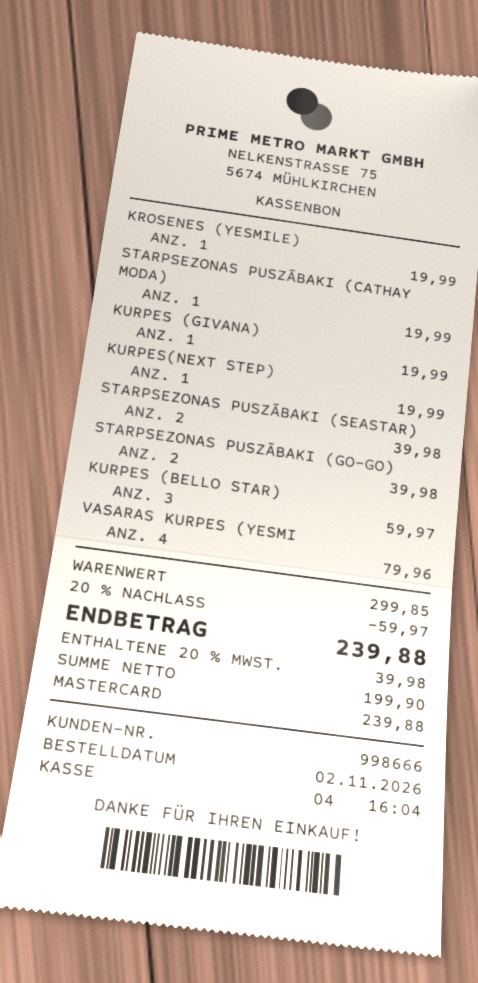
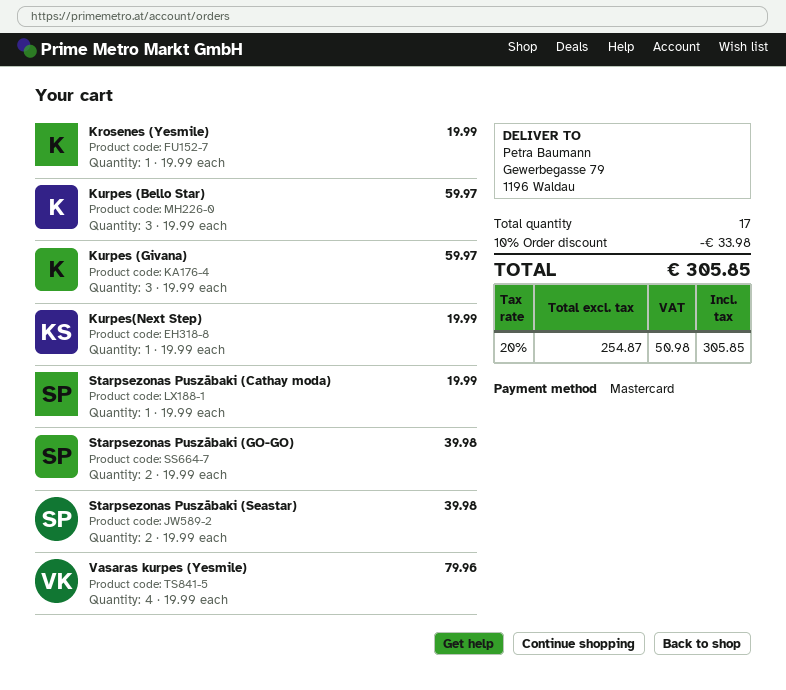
KURPES (GIVANA): 1 for 19.99 -> 3 for 59.97
discount: 20% = 59.97 -> 10% = 33.98
net: 199.90 -> 254.87
tax: 20% = 39.98 -> 20% = 50.98
total: 239.88 -> 305.85

